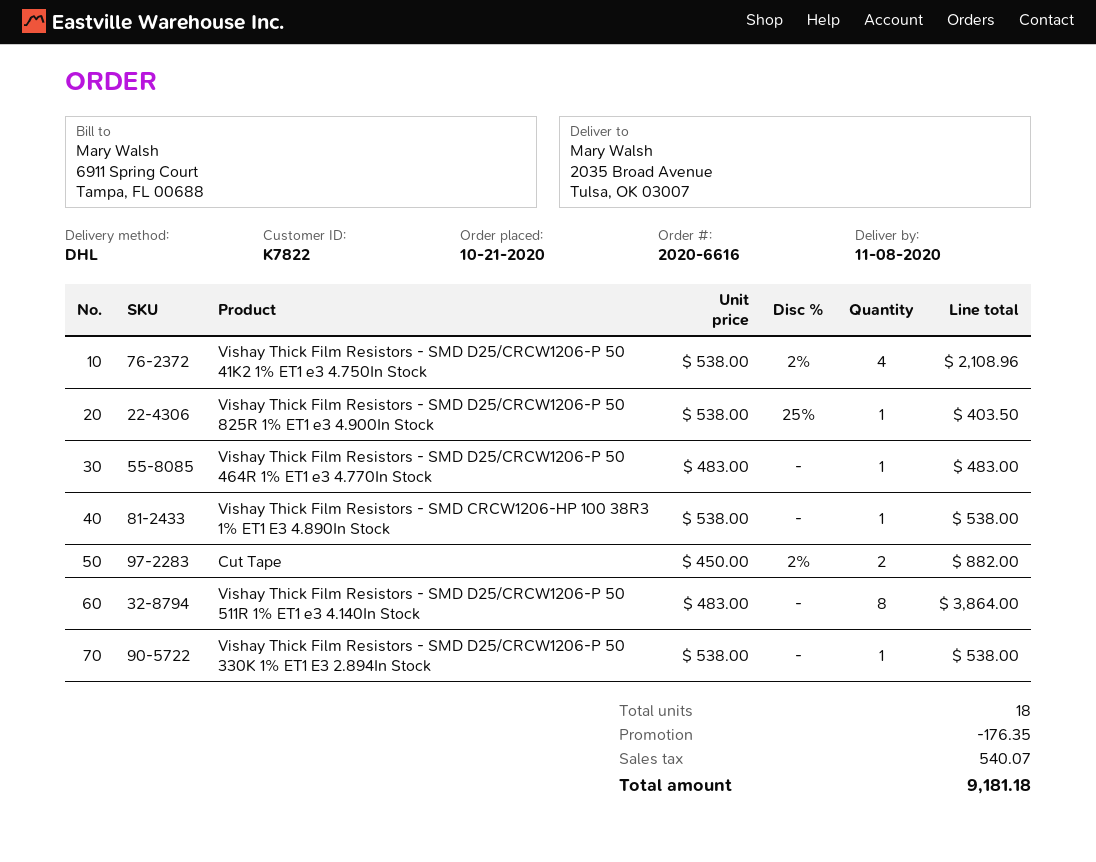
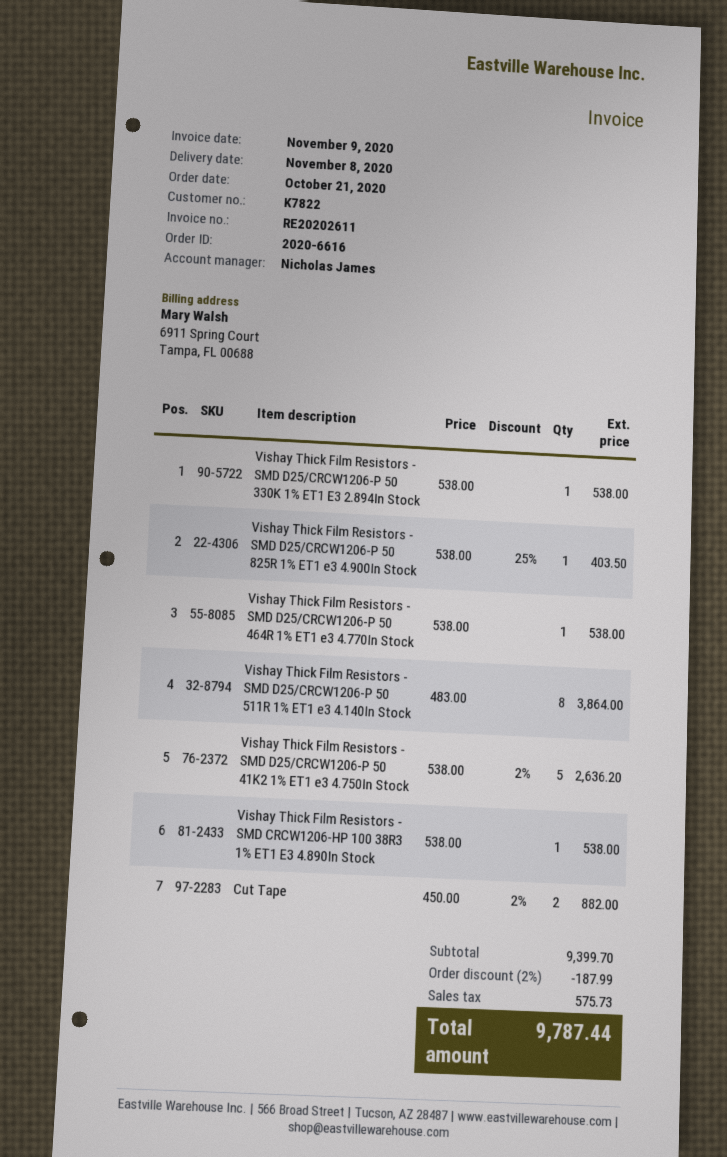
Vishay Thick Film Resistors - SMD D25/CRCW1206-P 50 41K2 1% ET1 e3 4.750In Stock: 4 x 538.00 - 2% = 2108.96 -> 5 x 538.00 - 2% = 2636.20
Vishay Thick Film Resistors - SMD D25/CRCW1206-P 50 464R 1% ET1 e3 4.770In Stock: 1 x 483.00 = 483.00 -> 1 x 538.00 = 538.00
discount: 176.35 -> 187.99
tax: 540.07 -> 575.73
total: 9181.18 -> 9787.44

